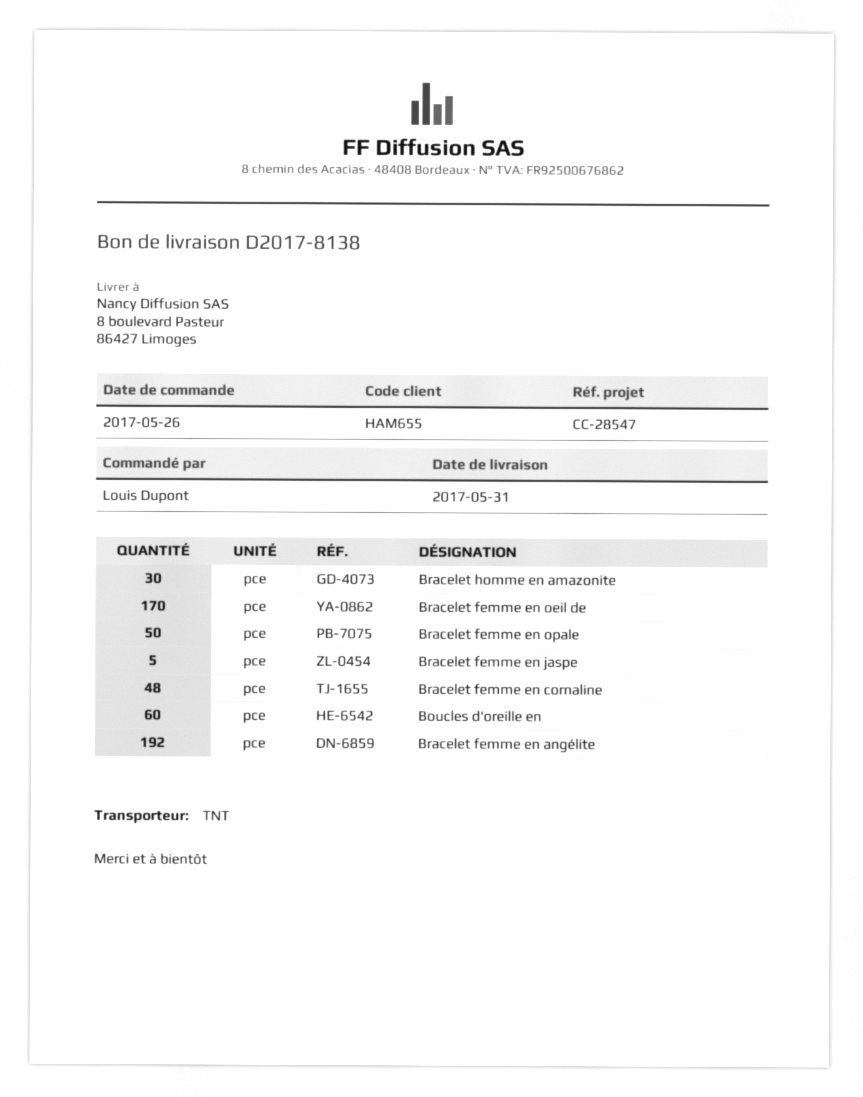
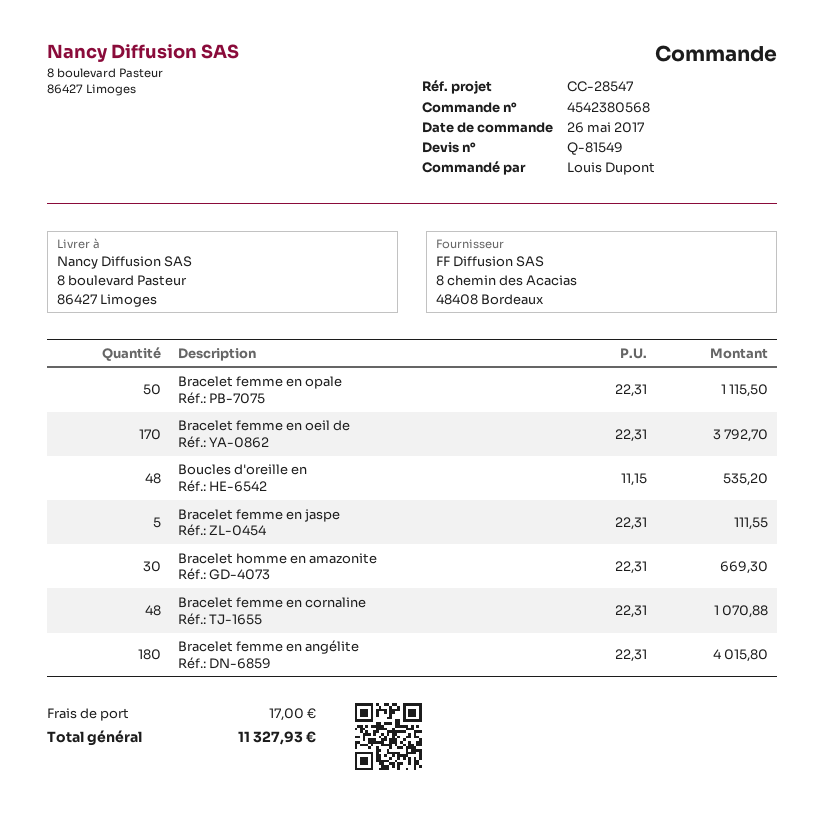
Boucles d'oreille en: 60 -> 48
Bracelet femme en angélite: 192 -> 180

